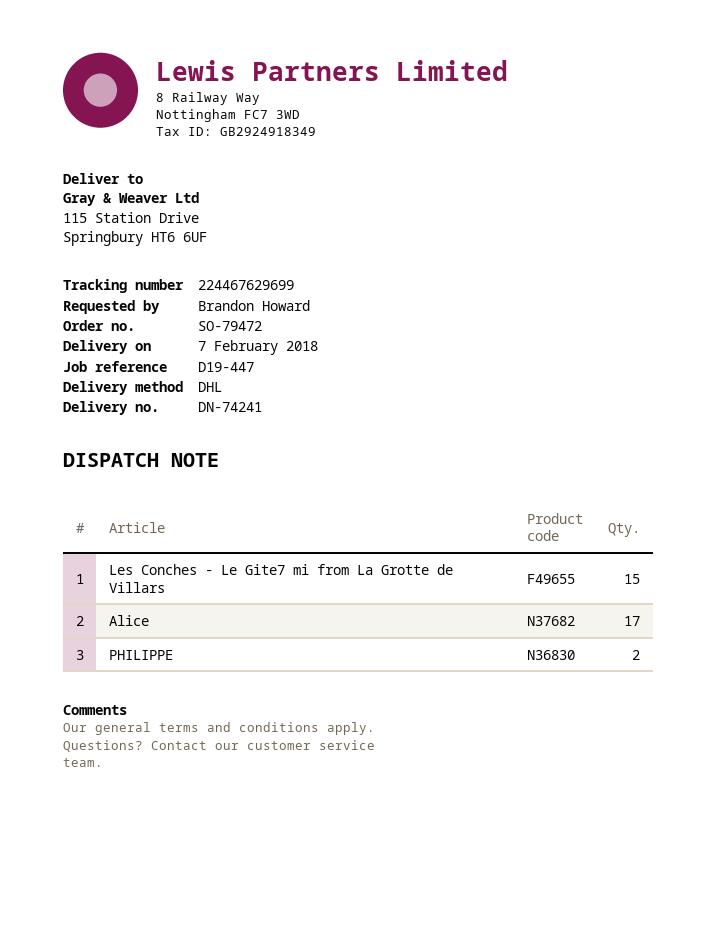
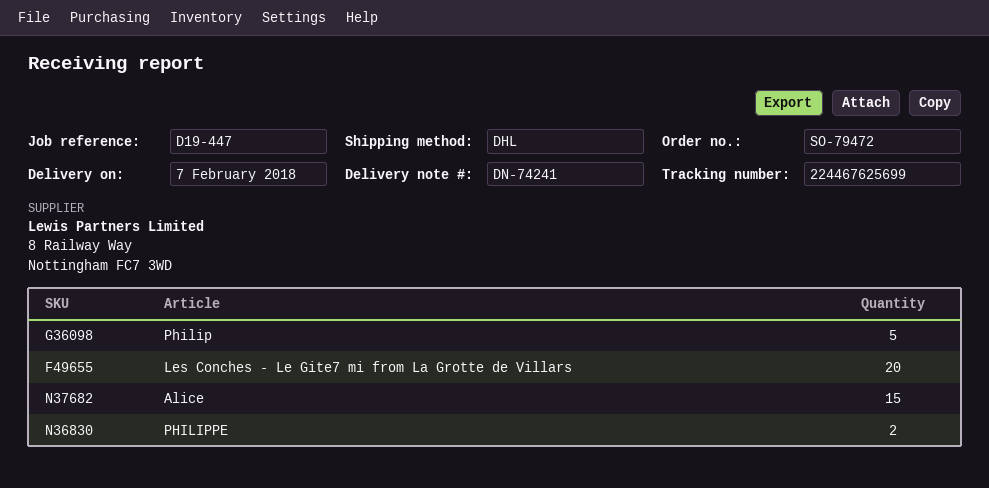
tracking number: 224467629699 -> 224467625699
Les Conches - Le Gite7 mi from La Grotte de Villars: 15 -> 20
Alice: 17 -> 15
Philip: none -> 5

